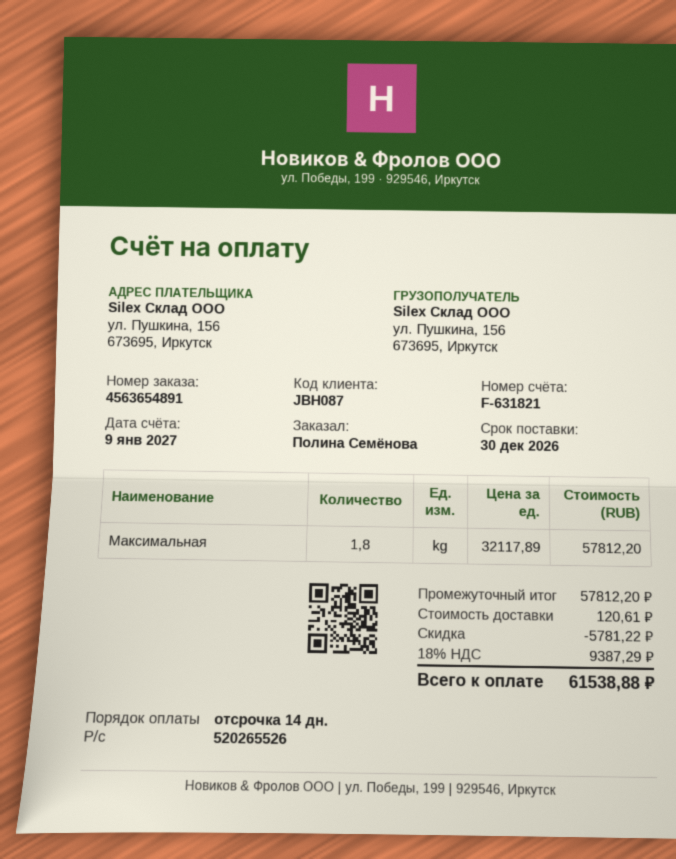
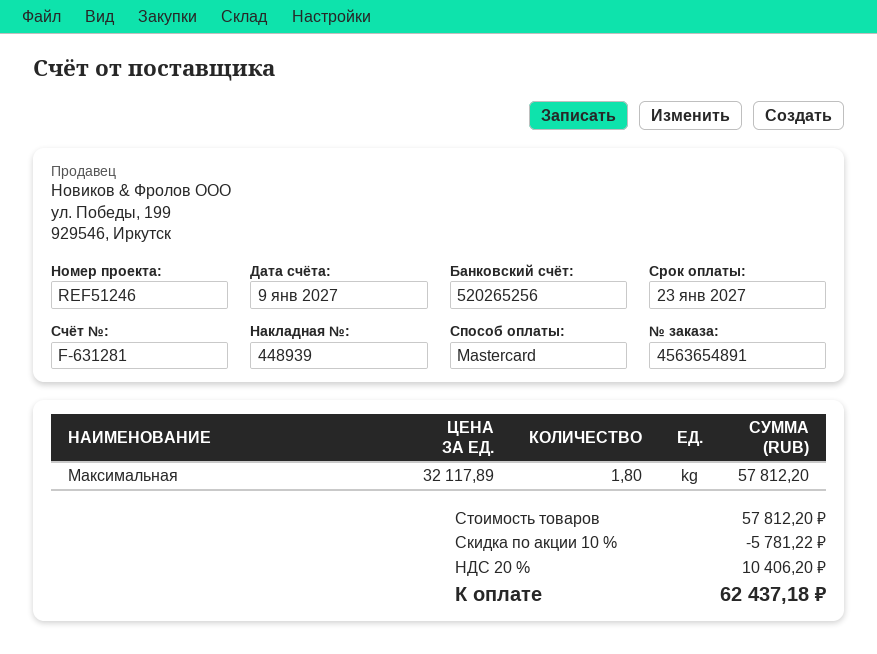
invoice number: F-631821 -> F-631281
bank account: 520265526 -> 520265256
shipping: 120.61 -> none
tax: 18% = 9387.29 -> 20% = 10406.20
total: 61538.88 -> 62437.18

